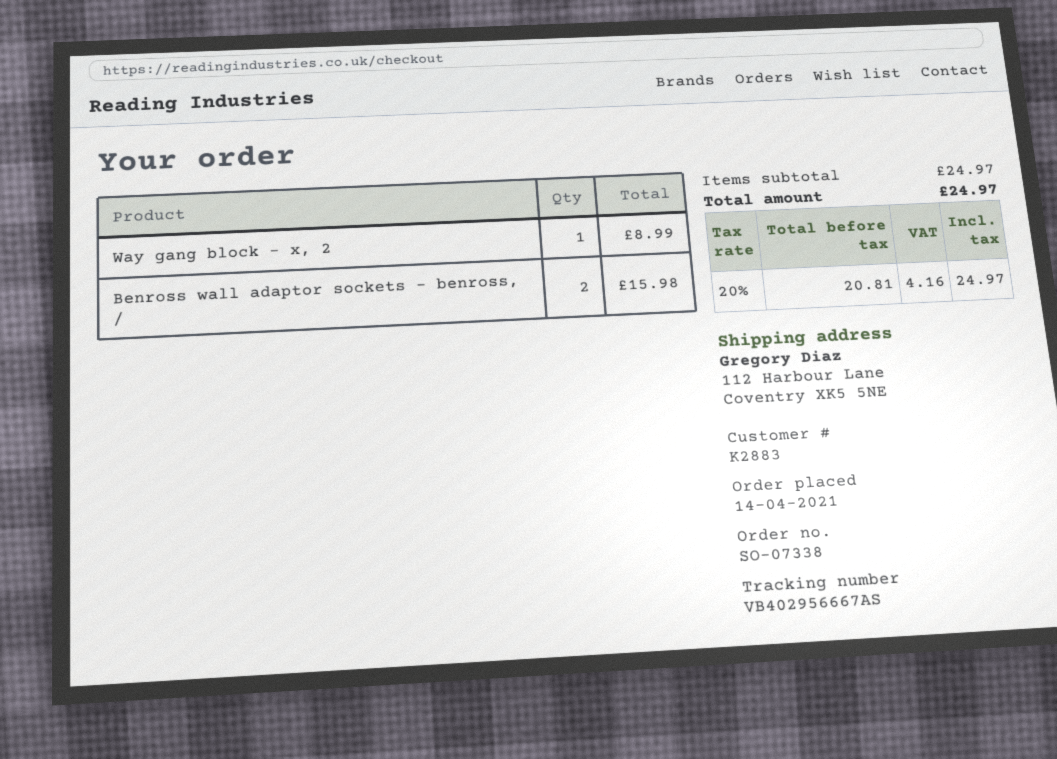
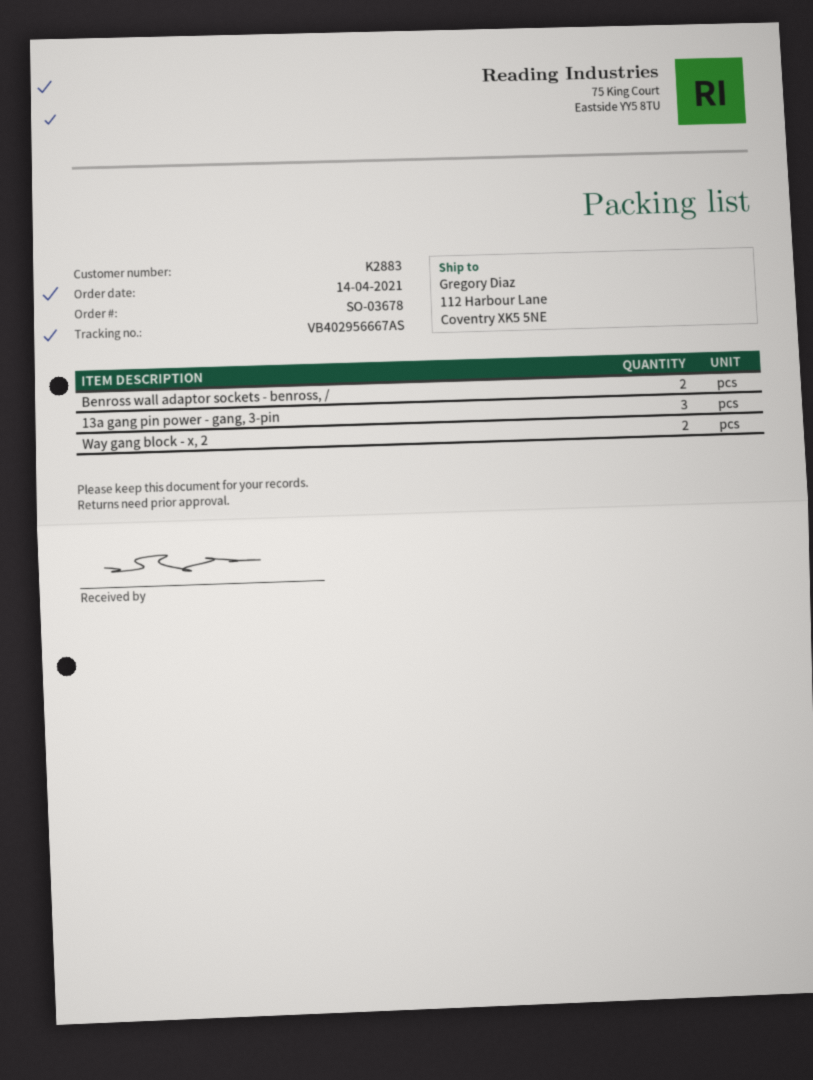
order number: SO-07338 -> SO-03678
Way gang block - x, 2: 1 -> 2
13a gang pin power - gang, 3-pin: none -> 3

